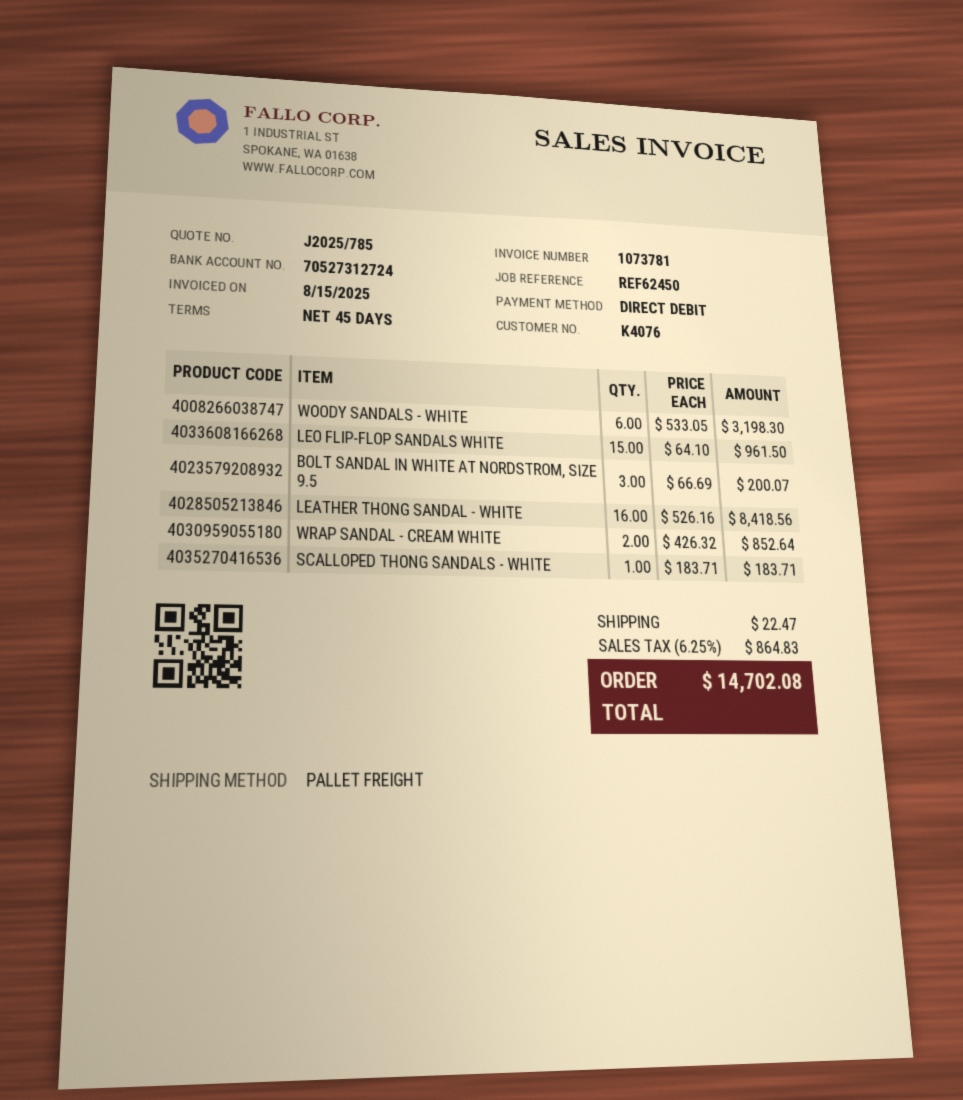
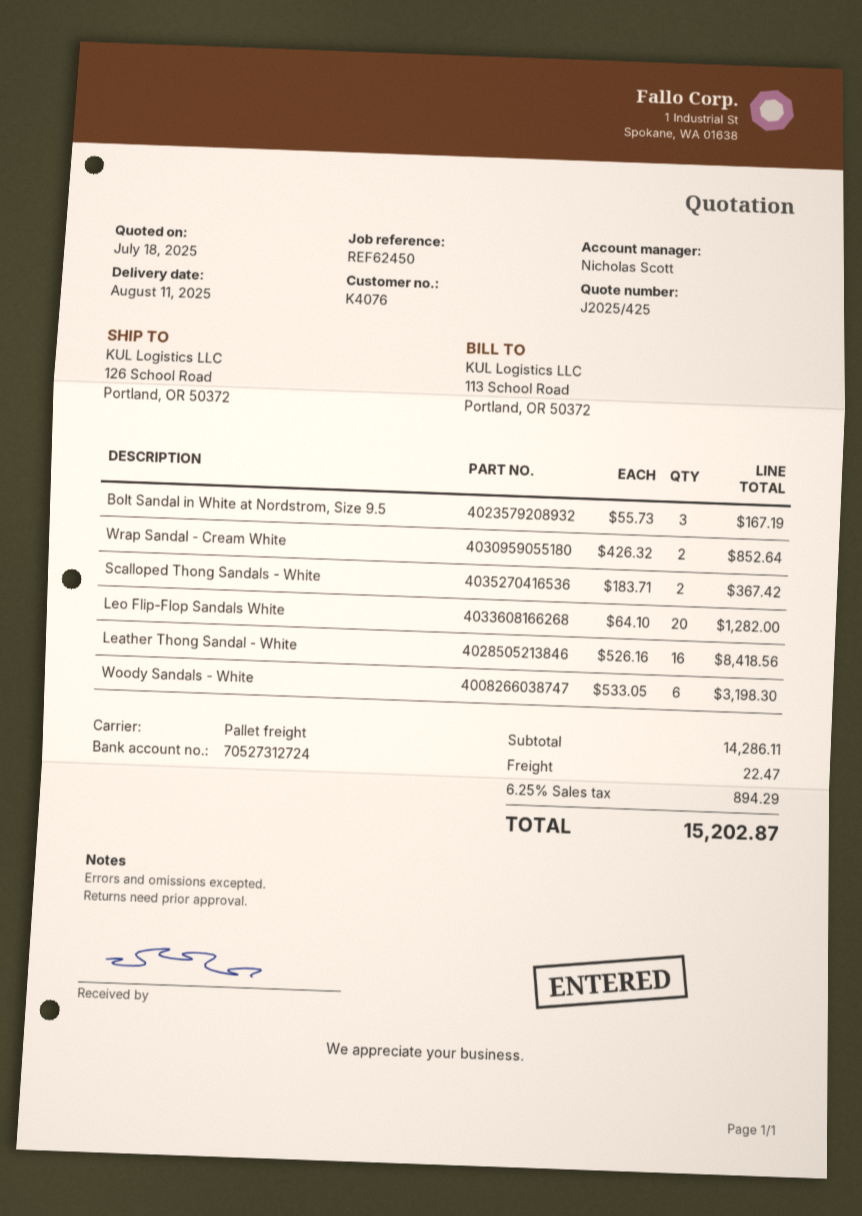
quote number: J2025/785 -> J2025/425
LEO FLIP-FLOP SANDALS WHITE: 15 x 64.10 = 961.50 -> 20 x 64.10 = 1282.00
BOLT SANDAL IN WHITE AT NORDSTROM, SIZE 9.5: 3 x 66.69 = 200.07 -> 3 x 55.73 = 167.19
SCALLOPED THONG SANDALS - WHITE: 1 x 183.71 = 183.71 -> 2 x 183.71 = 367.42
tax: 6.25% = 864.83 -> 6.25% = 894.29
total: 14702.08 -> 15202.87

